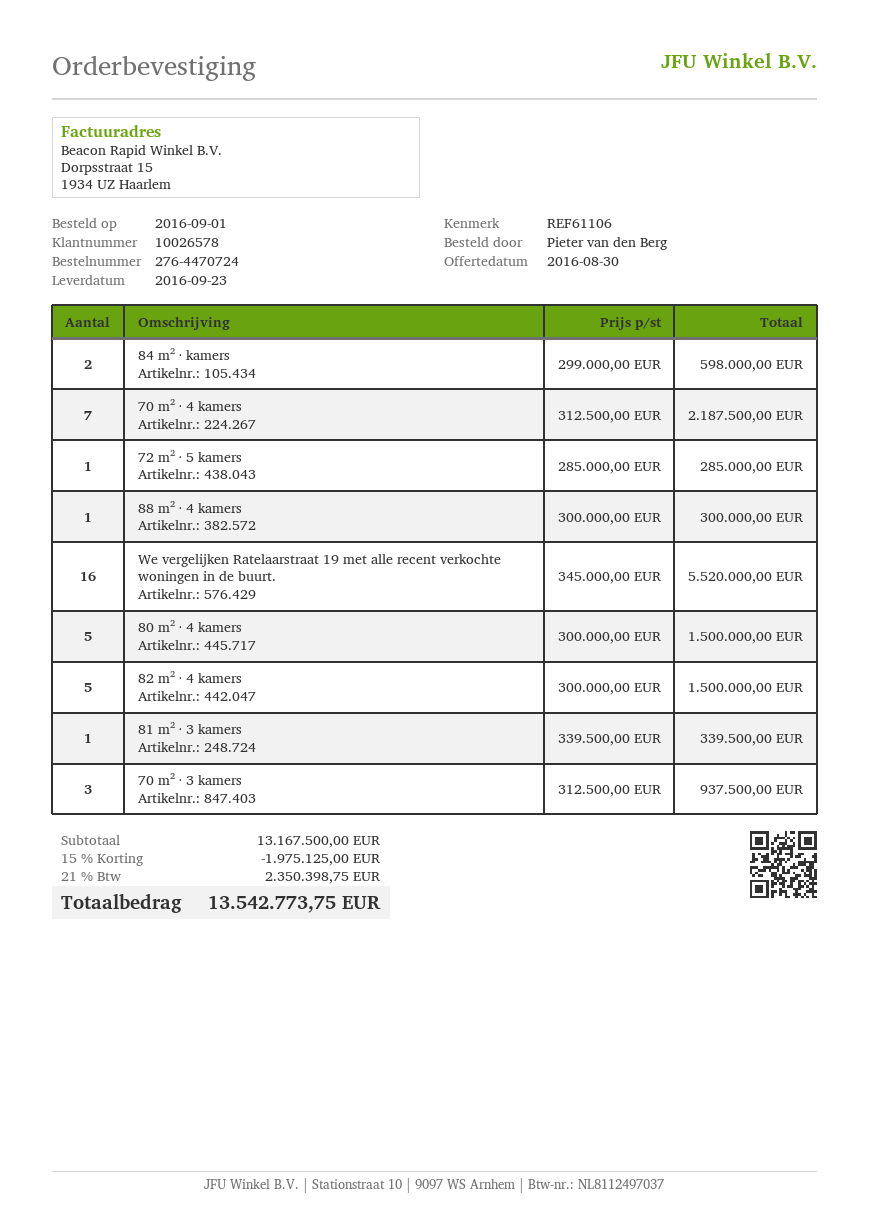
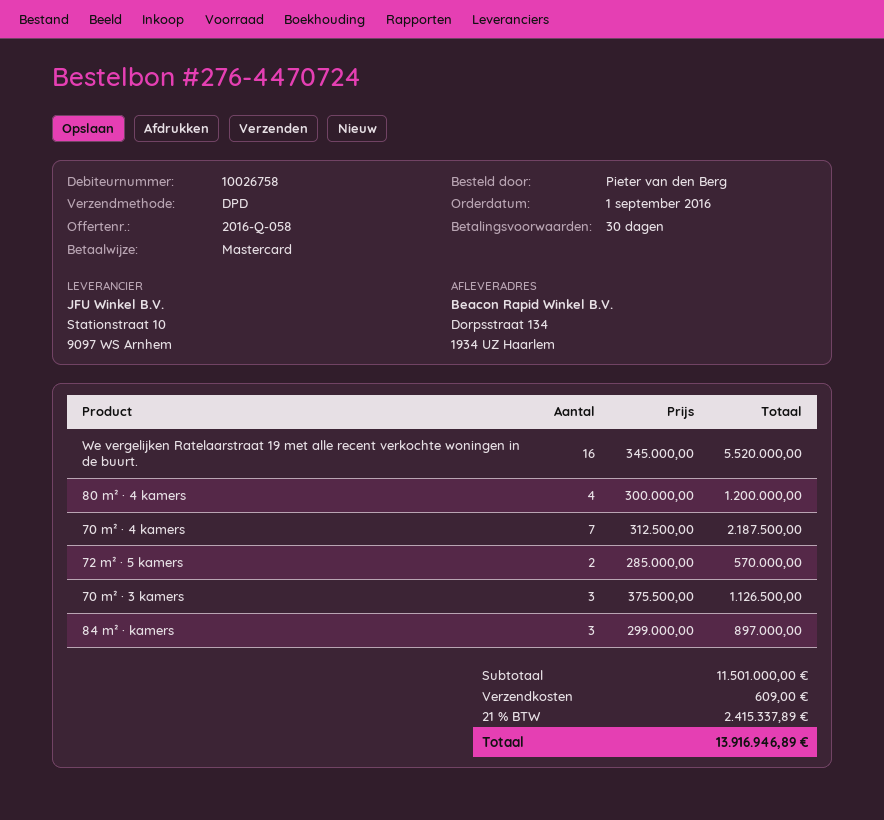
customer number: 10026578 -> 10026758
84 m² · kamers: 2 x 299000.00 = 598000.00 -> 3 x 299000.00 = 897000.00
72 m² · 5 kamers: 1 x 285000.00 = 285000.00 -> 2 x 285000.00 = 570000.00
88 m² · 4 kamers: 1 x 300000.00 = 300000.00 -> none
80 m² · 4 kamers: 5 x 300000.00 = 1500000.00 -> 4 x 300000.00 = 1200000.00
82 m² · 4 kamers: 5 x 300000.00 = 1500000.00 -> none
81 m² · 3 kamers: 1 x 339500.00 = 339500.00 -> none
70 m² · 3 kamers: 3 x 312500.00 = 937500.00 -> 3 x 375500.00 = 1126500.00
subtotal: 13167500.00 -> 11501000.00
discount: 15% = 1975125.00 -> none
shipping: none -> 609.00
tax: 21% = 2350398.75 -> 21% = 2415337.89
total: 13542773.75 -> 13916946.89

